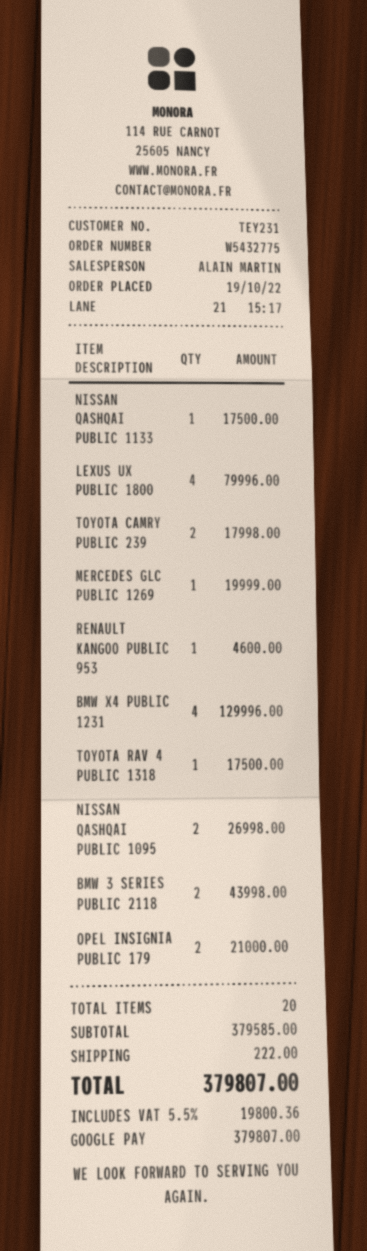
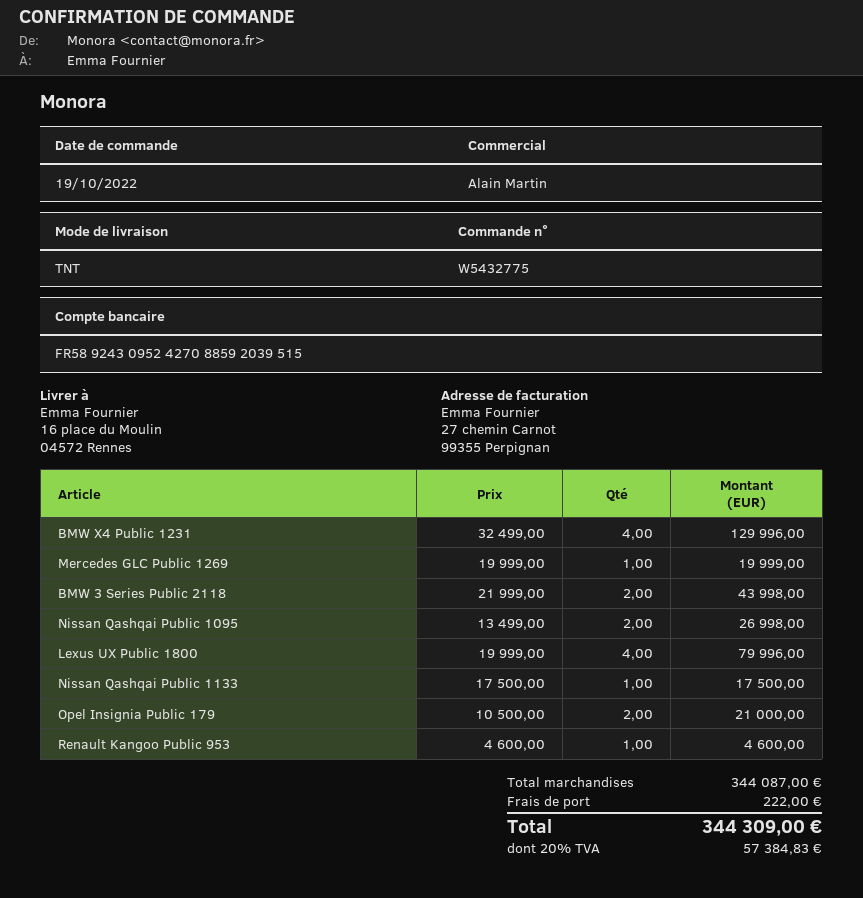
TOYOTA CAMRY PUBLIC 239: 2 for 17998.00 -> none
TOYOTA RAV 4 PUBLIC 1318: 1 for 17500.00 -> none
subtotal: 379585.00 -> 344087.00
tax: 5.5% = 19800.36 -> 20% = 57384.83
total: 379807.00 -> 344309.00

